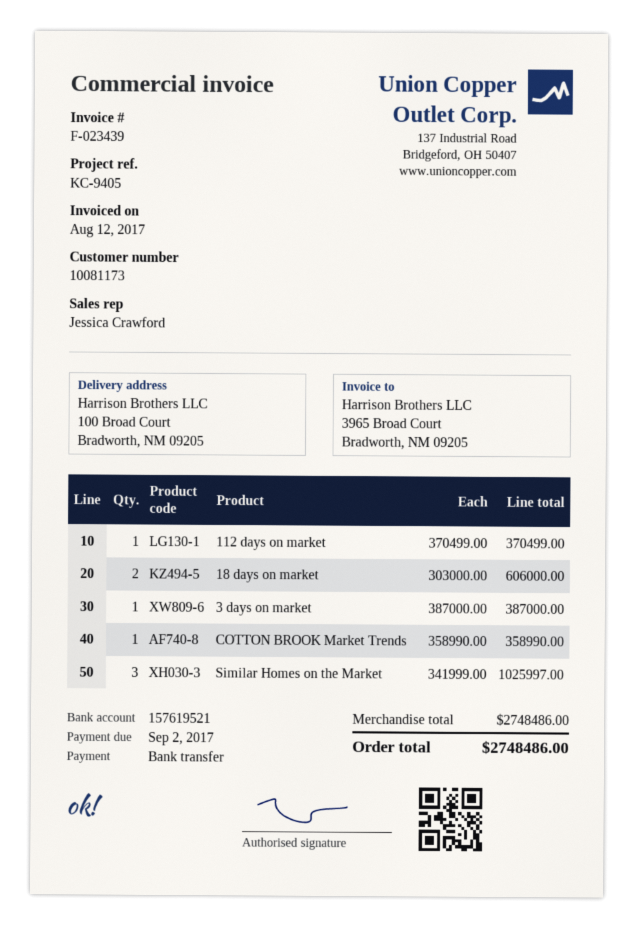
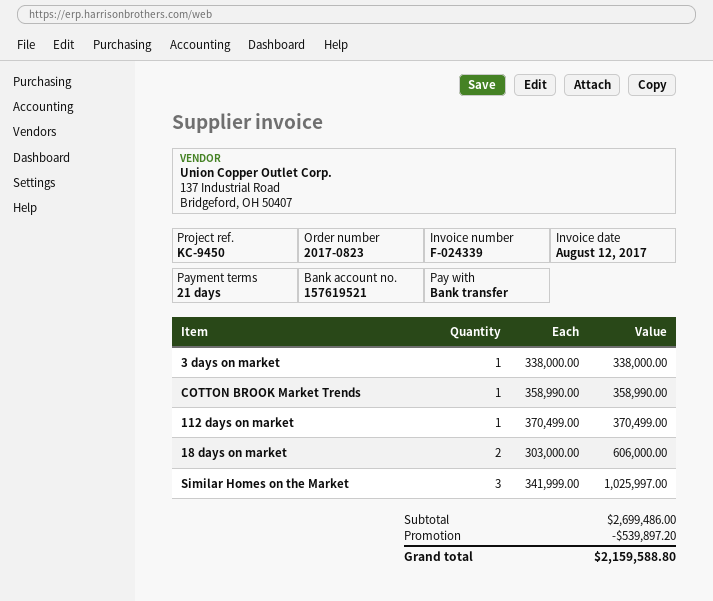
invoice number: F-023439 -> F-024339
reference: KC-9405 -> KC-9450
3 days on market: 1 x 387000.00 = 387000.00 -> 1 x 338000.00 = 338000.00
subtotal: 2748486.00 -> 2699486.00
discount: none -> 539897.20
total: 2748486.00 -> 2159588.80

